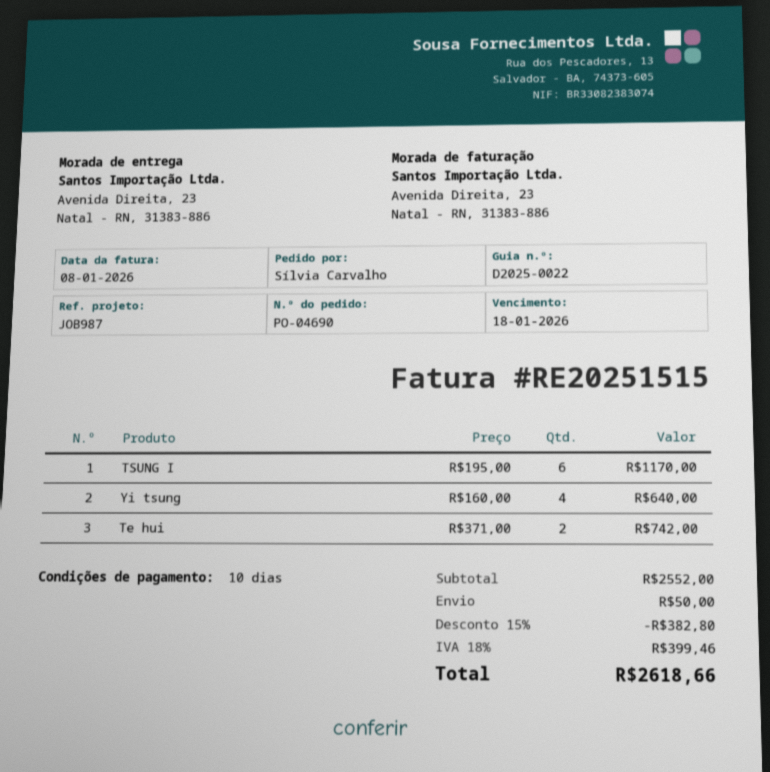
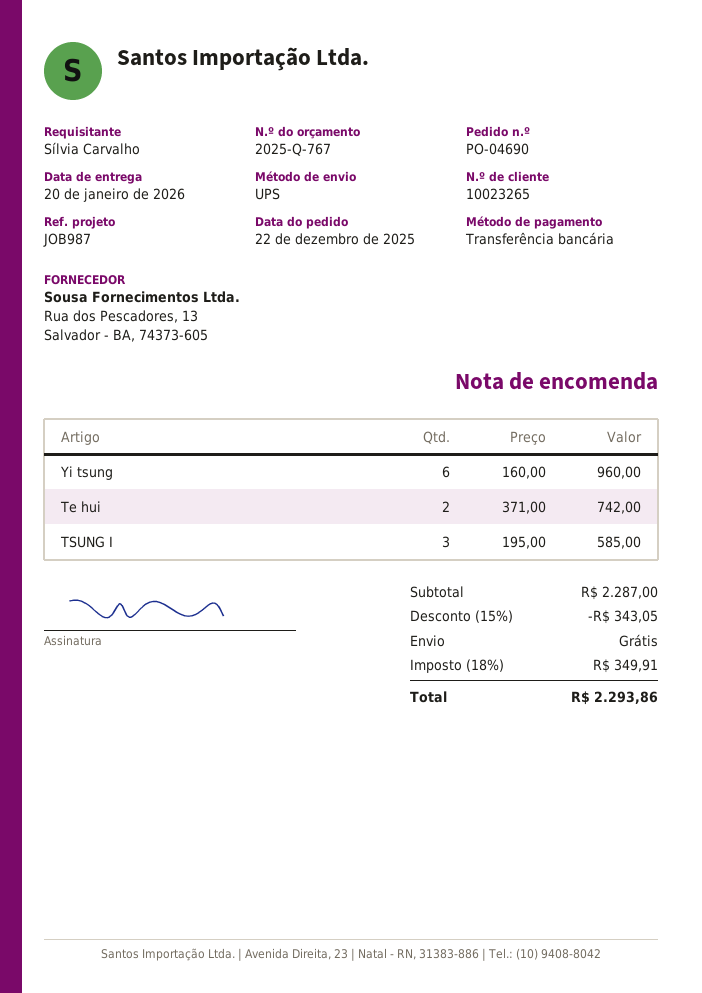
TSUNG I: 6 x 195.00 = 1170.00 -> 3 x 195.00 = 585.00
Yi tsung: 4 x 160.00 = 640.00 -> 6 x 160.00 = 960.00
subtotal: 2552.00 -> 2287.00
discount: 15% = 382.80 -> 15% = 343.05
shipping: 50.00 -> 0.00
tax: 18% = 399.46 -> 18% = 349.91
total: 2618.66 -> 2293.86

